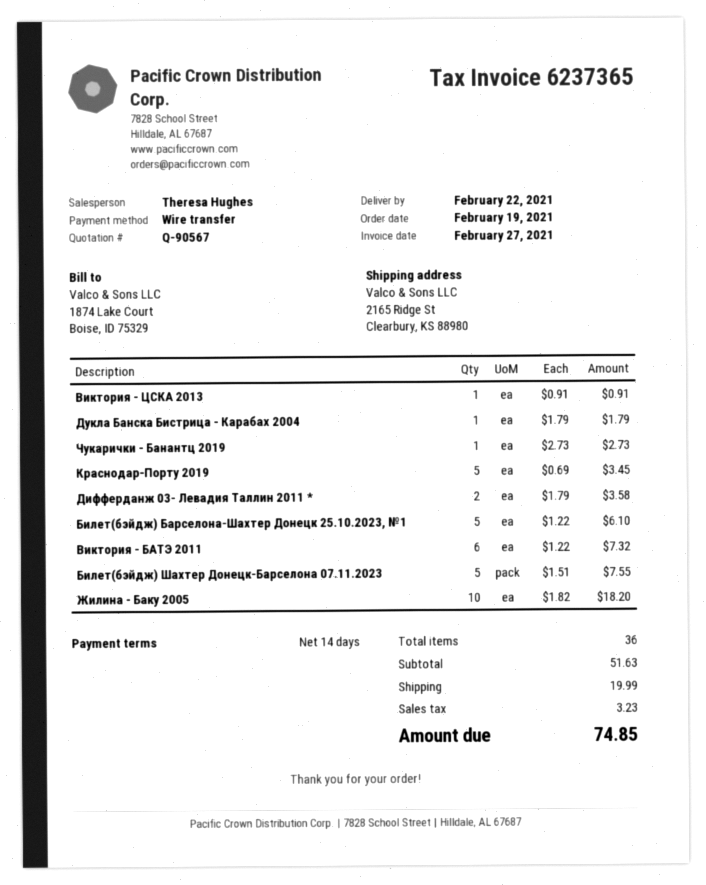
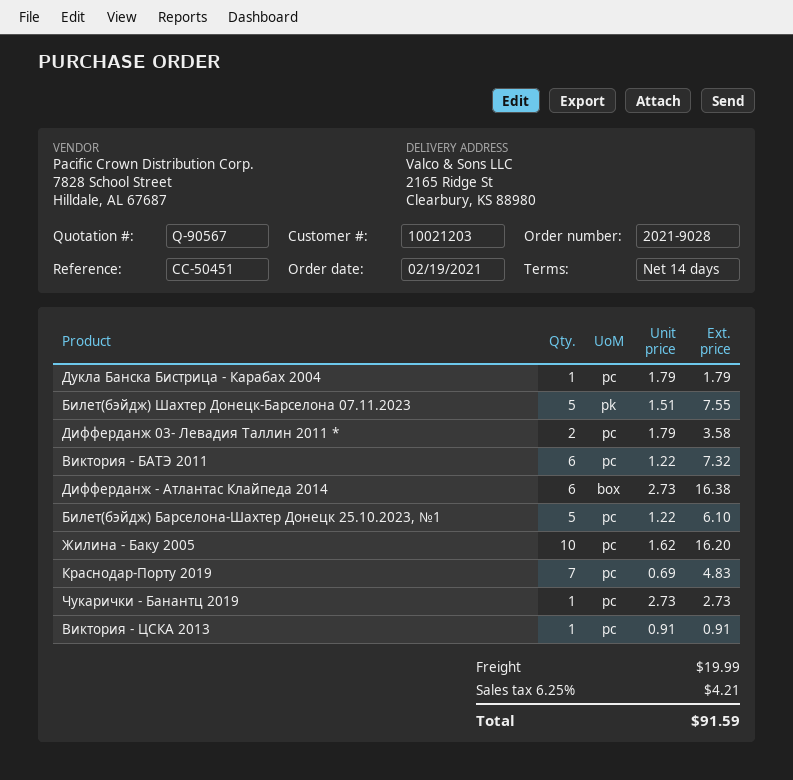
Краснодар-Порту 2019: 5 x 0.69 = 3.45 -> 7 x 0.69 = 4.83
Жилина - Баку 2005: 10 x 1.82 = 18.20 -> 10 x 1.62 = 16.20
Дифферданж - Атлантас Клайпеда 2014: none -> 6 x 2.73 = 16.38
tax: 3.23 -> 4.21
total: 74.85 -> 91.59

